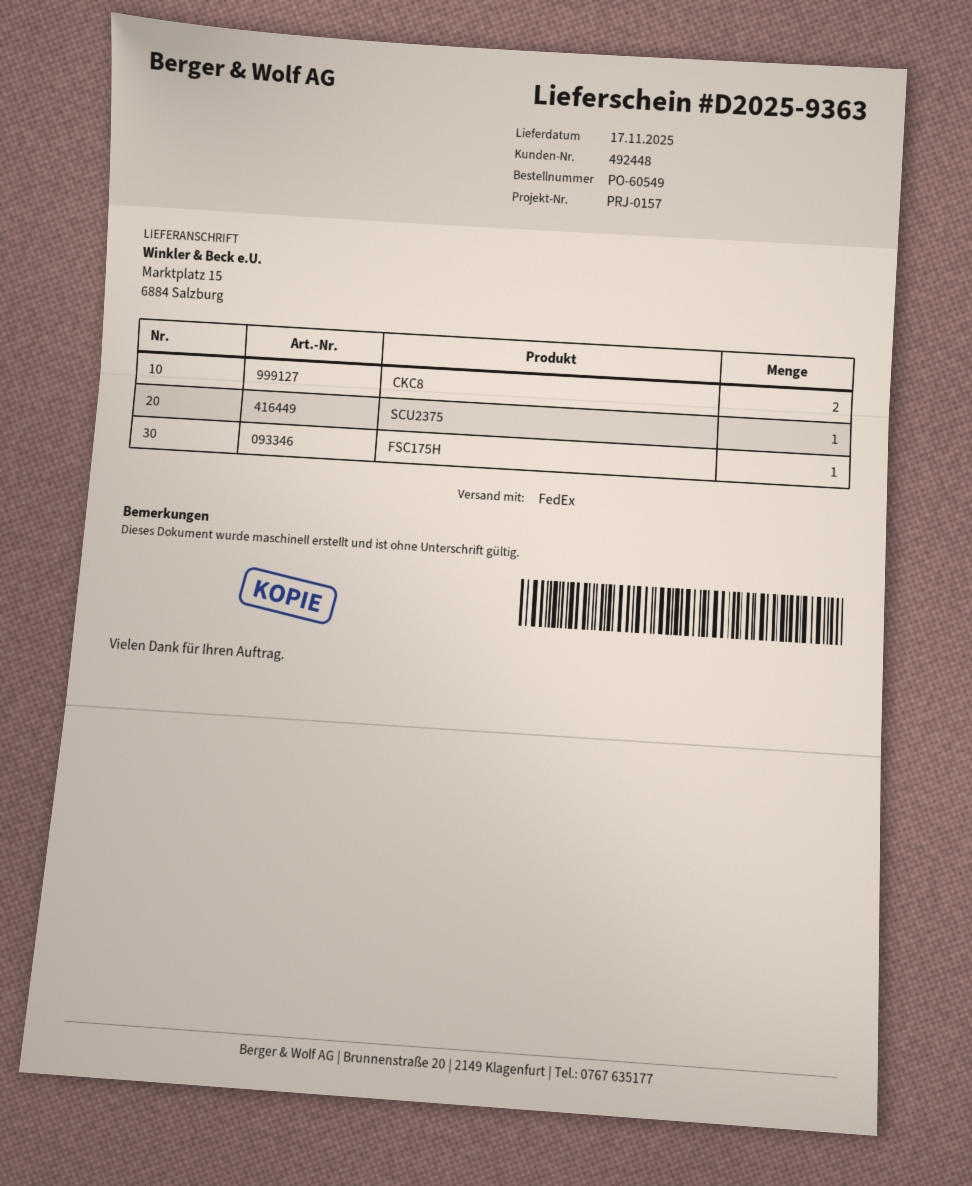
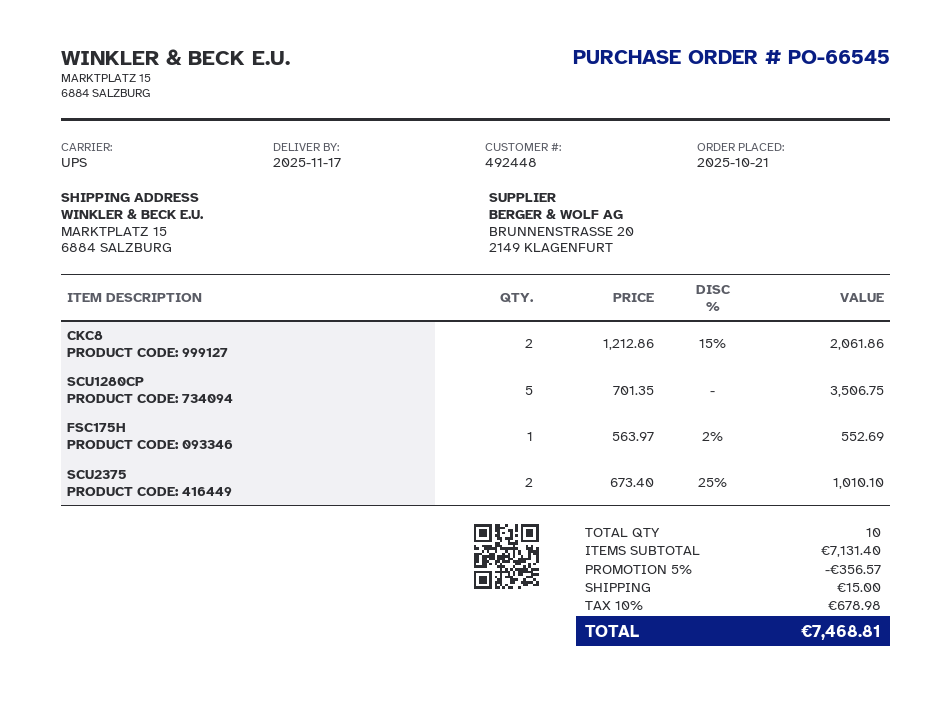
order number: PO-60549 -> PO-66545
shipping method: FedEx -> UPS
SCU2375: 1 -> 2
SCU1280CP: none -> 5

